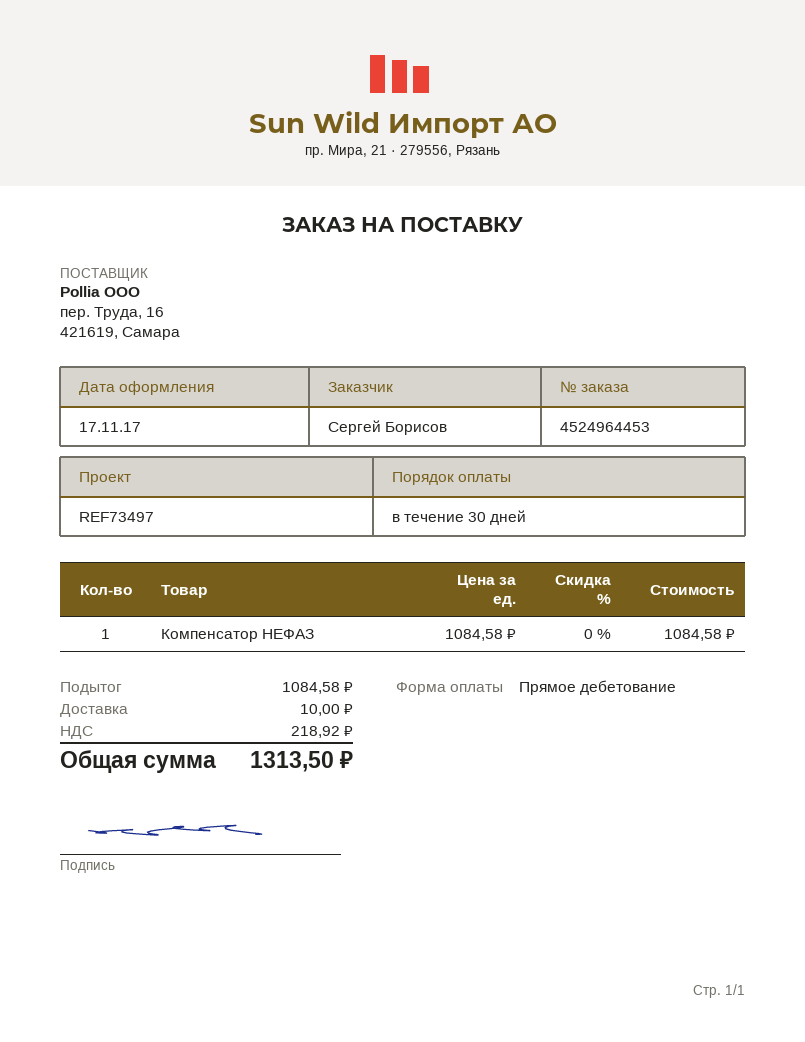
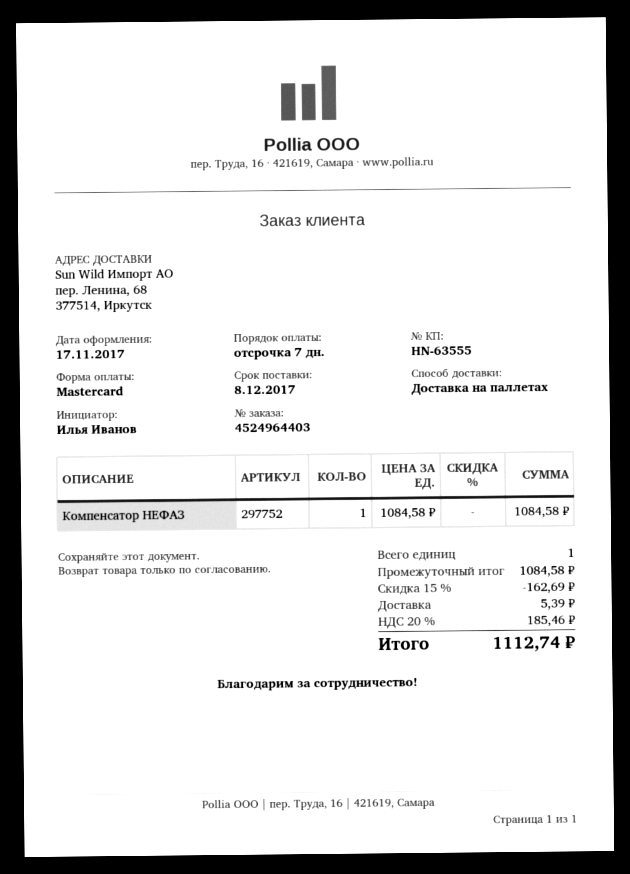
order number: 4524964453 -> 4524964403
payment terms: 30 days -> 7 days
ordered by: Сергей Борисов -> Илья Иванов
payment method: direct debit -> Mastercard
discount: none -> 15% = 162.69
shipping: 10.00 -> 5.39
tax: 218.92 -> 185.46
total: 1313.50 -> 1112.74

